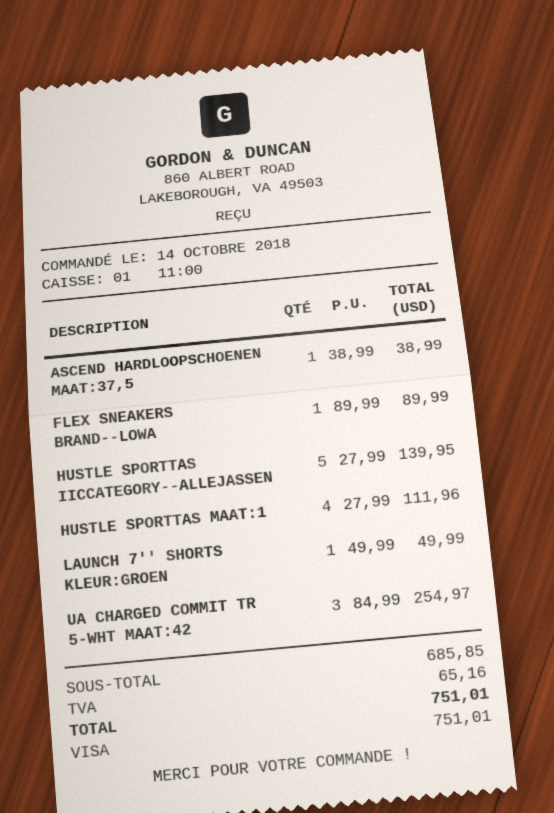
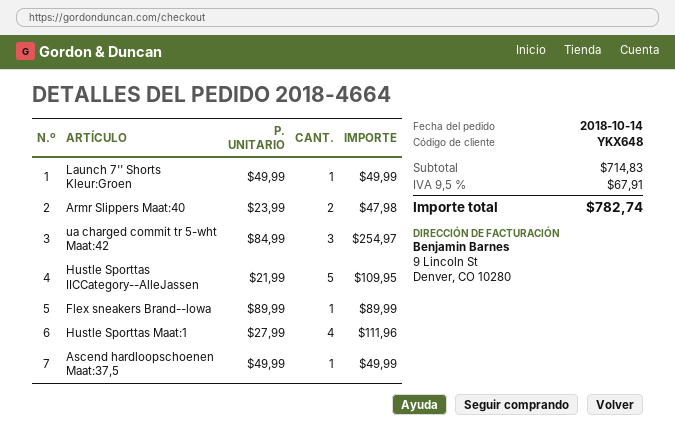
ASCEND HARDLOOPSCHOENEN MAAT:37,5: 1 x 38.99 = 38.99 -> 1 x 49.99 = 49.99
HUSTLE SPORTTAS IICCATEGORY--ALLEJASSEN: 5 x 27.99 = 139.95 -> 5 x 21.99 = 109.95
Armr Slippers Maat:40: none -> 2 x 23.99 = 47.98
subtotal: 685.85 -> 714.83
tax: 65.16 -> 67.91
total: 751.01 -> 782.74

